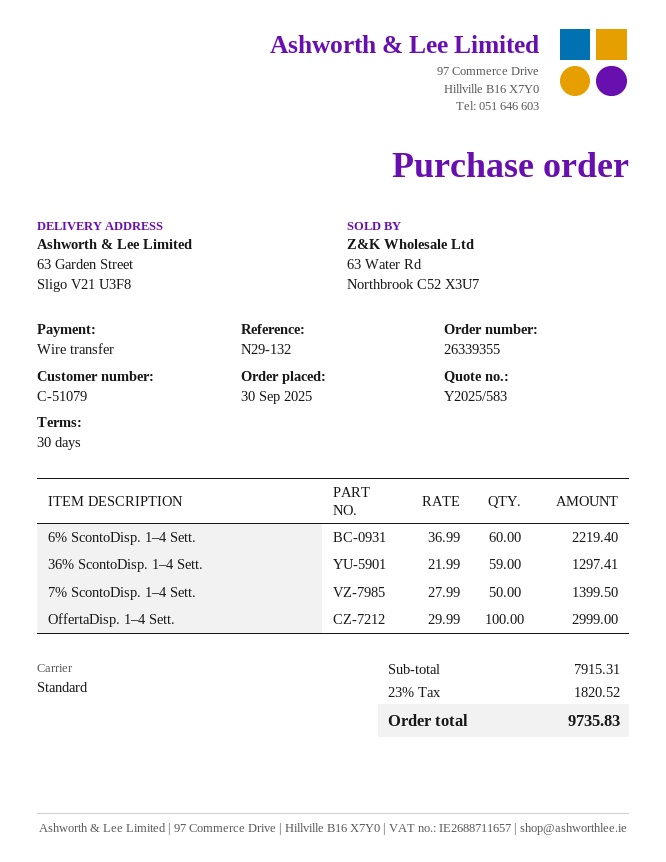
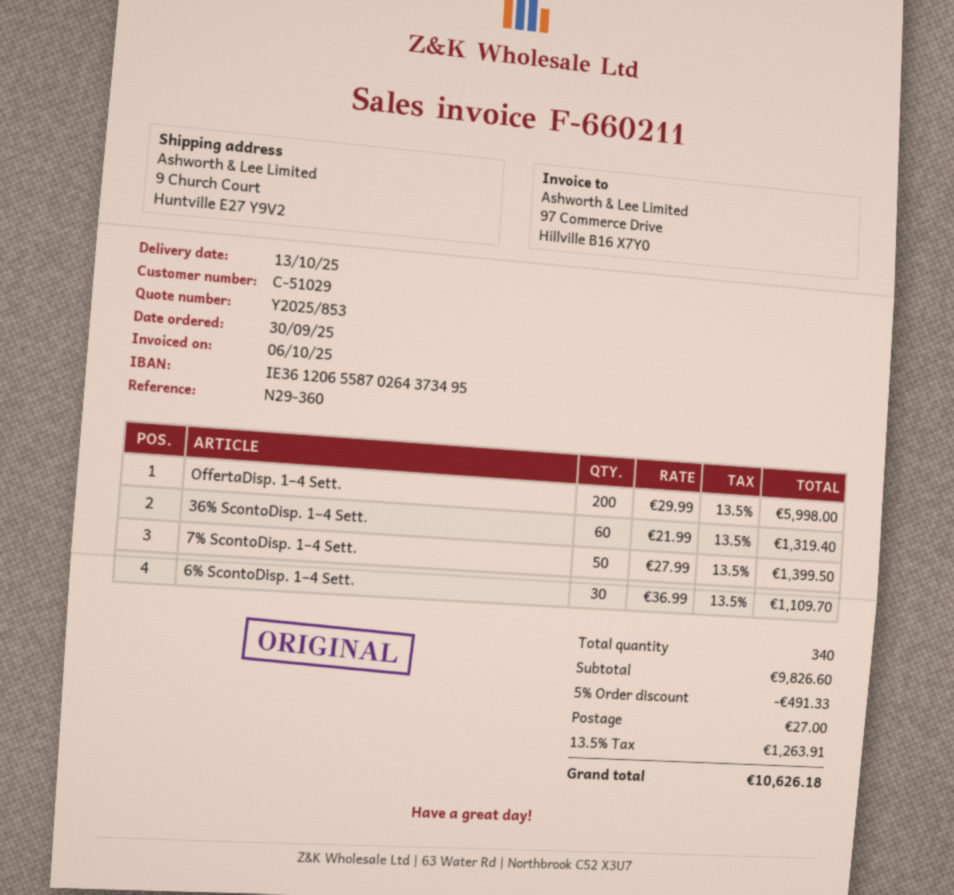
quote number: Y2025/583 -> Y2025/853
customer number: C-51079 -> C-51029
reference: N29-132 -> N29-360
ship to: 63 Garden Street, Sligo V21 U3F8 -> 9 Church Court, Huntville E27 Y9V2
6% ScontoDisp. 1–4 Sett.: 60 x 36.99 = 2219.40 -> 30 x 36.99 = 1109.70
36% ScontoDisp. 1–4 Sett.: 59 x 21.99 = 1297.41 -> 60 x 21.99 = 1319.40
OffertaDisp. 1–4 Sett.: 100 x 29.99 = 2999.00 -> 200 x 29.99 = 5998.00
subtotal: 7915.31 -> 9826.60
discount: none -> 5% = 491.33
shipping: none -> 27.00
tax: 23% = 1820.52 -> 13.5% = 1263.91
total: 9735.83 -> 10626.18

